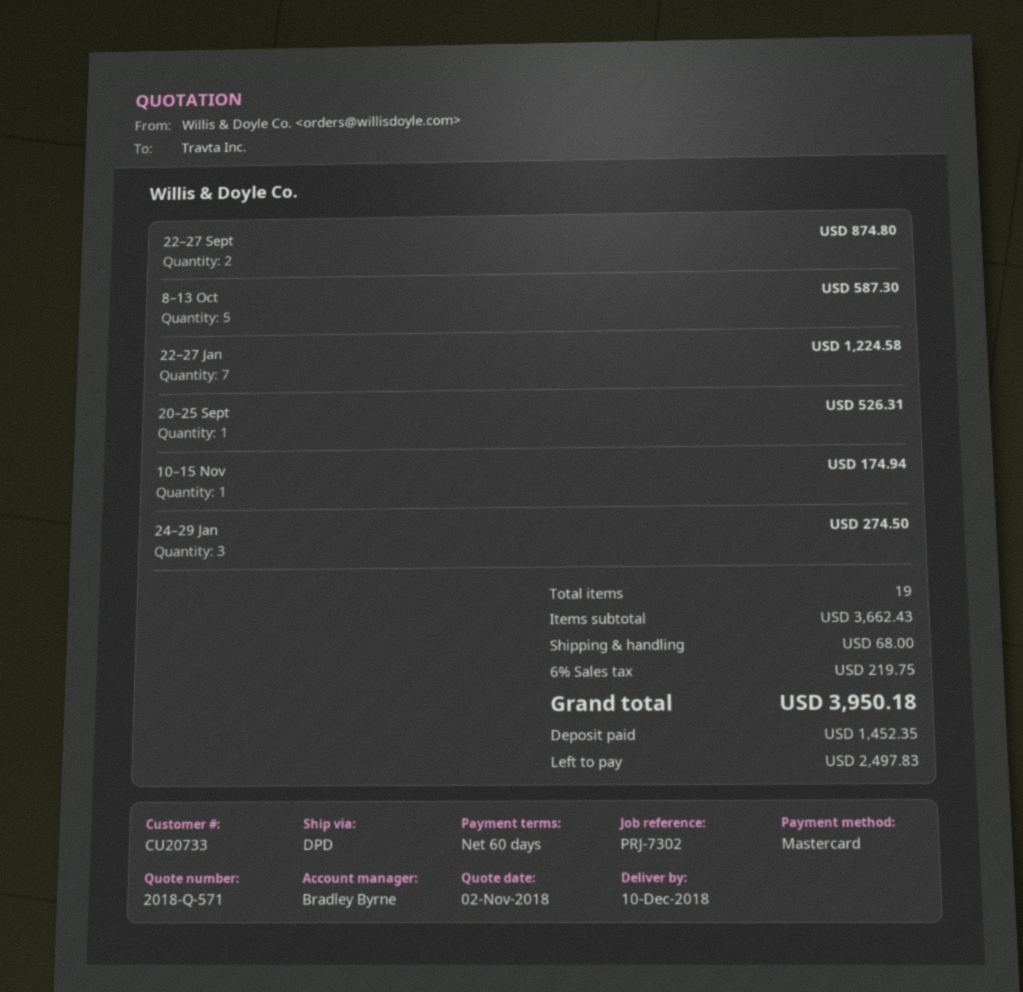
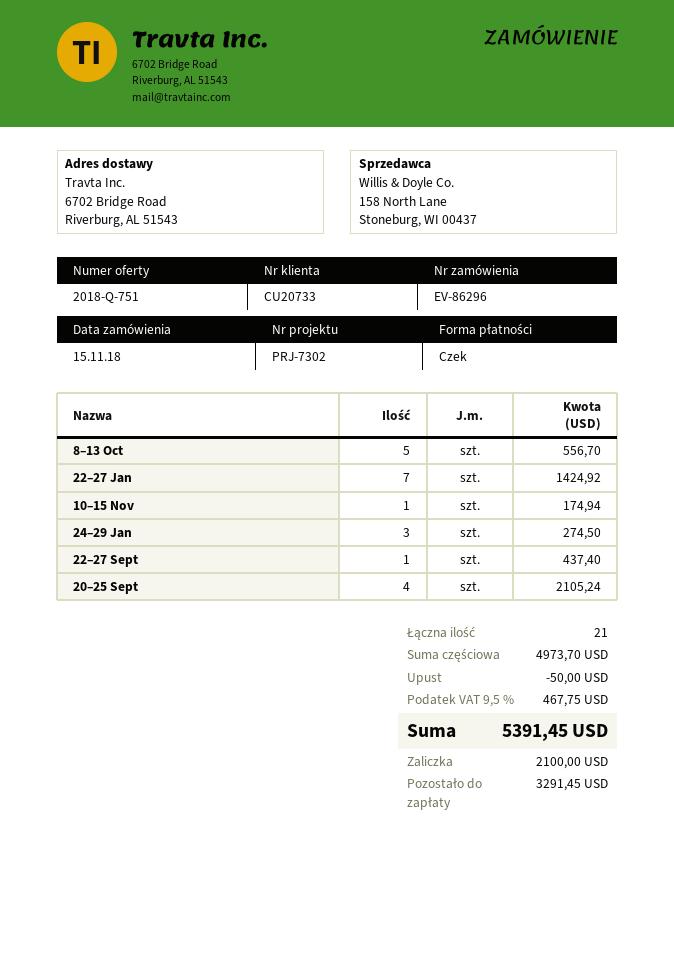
quote number: 2018-Q-571 -> 2018-Q-751
payment method: Mastercard -> cheque
22–27 Sept: 2 for 874.80 -> 1 for 437.40
8–13 Oct: 5 for 587.30 -> 5 for 556.70
22–27 Jan: 7 for 1224.58 -> 7 for 1424.92
20–25 Sept: 1 for 526.31 -> 4 for 2105.24
total quantity: 19 -> 21
subtotal: 3662.43 -> 4973.70
discount: none -> 50.00
shipping: 68.00 -> none
tax: 6% = 219.75 -> 9.5% = 467.75
total: 3950.18 -> 5391.45
deposit: 1452.35 -> 2100.00
balance: 2497.83 -> 3291.45

